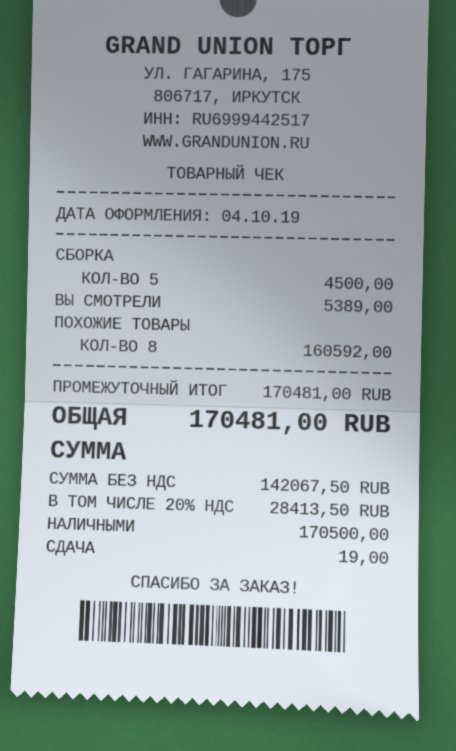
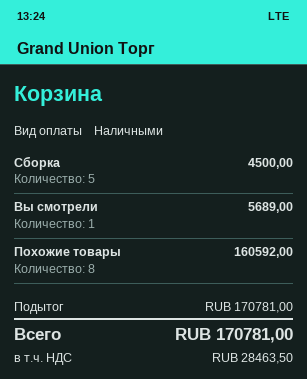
ВЫ СМОТРЕЛИ: 1 for 5389.00 -> 1 for 5689.00
subtotal: 170481.00 -> 170781.00
tax: 28413.50 -> 28463.50
total: 170481.00 -> 170781.00

